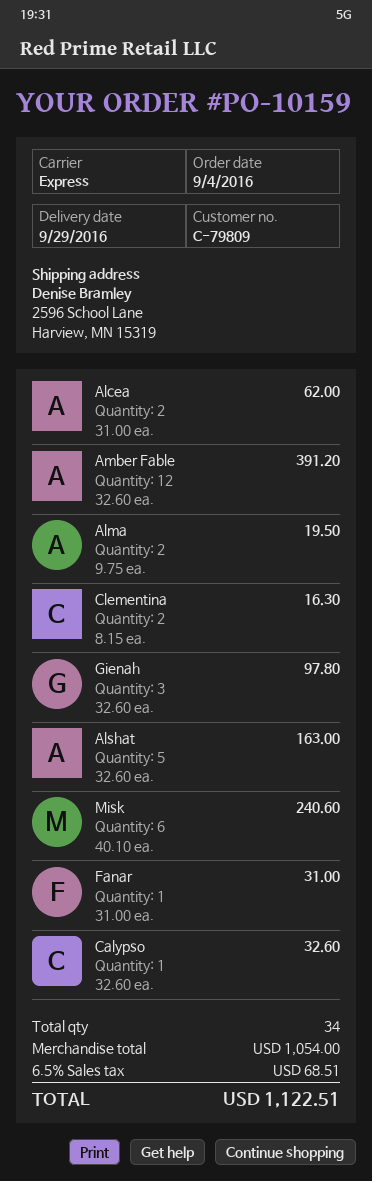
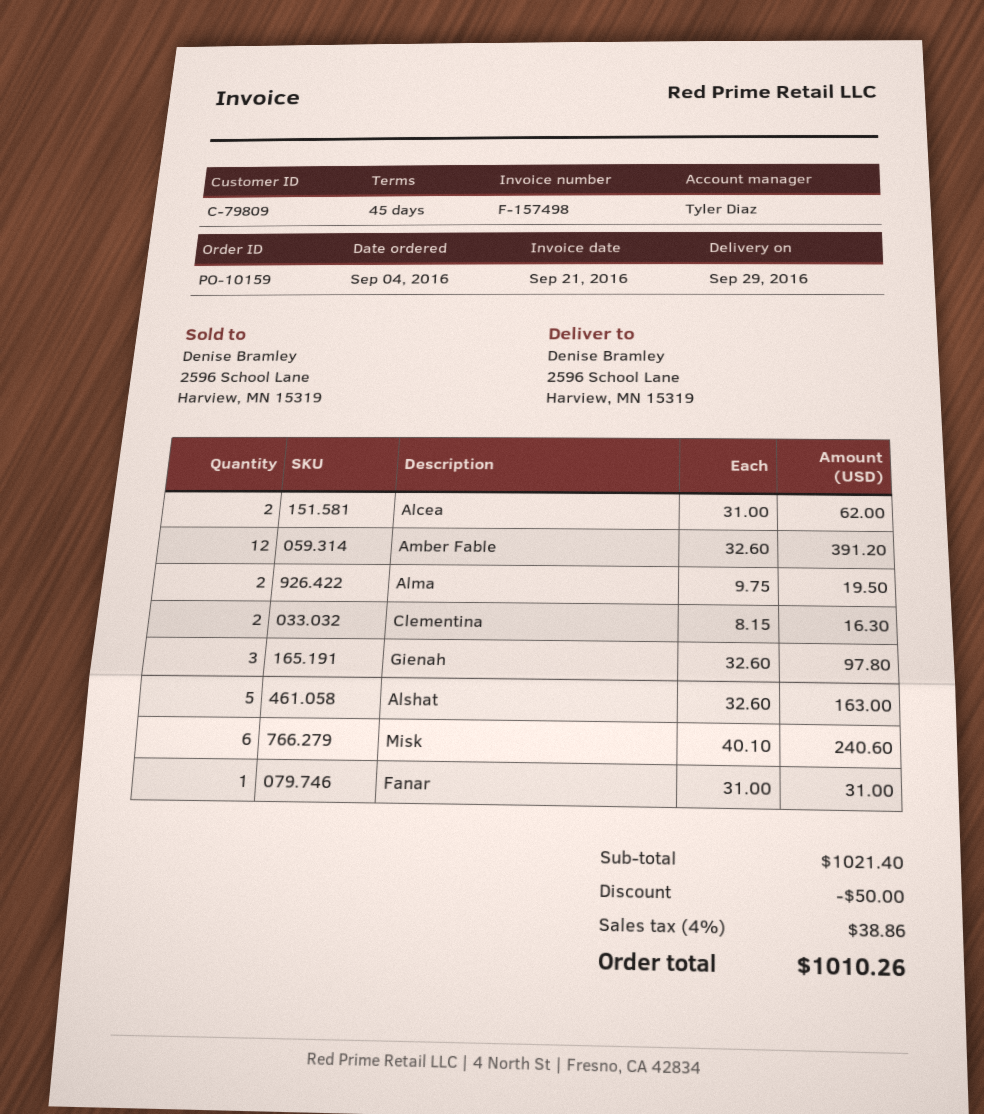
Calypso: 1 x 32.60 = 32.60 -> none
subtotal: 1054.00 -> 1021.40
discount: none -> 50.00
tax: 6.5% = 68.51 -> 4% = 38.86
total: 1122.51 -> 1010.26

